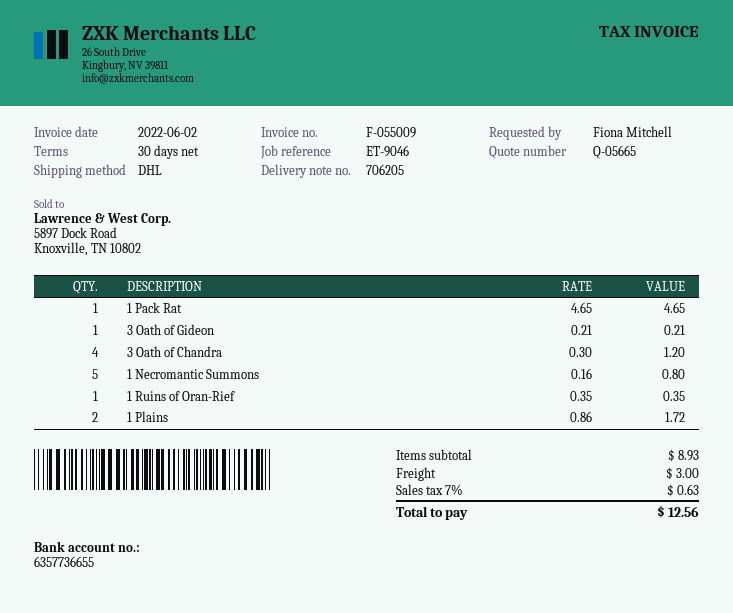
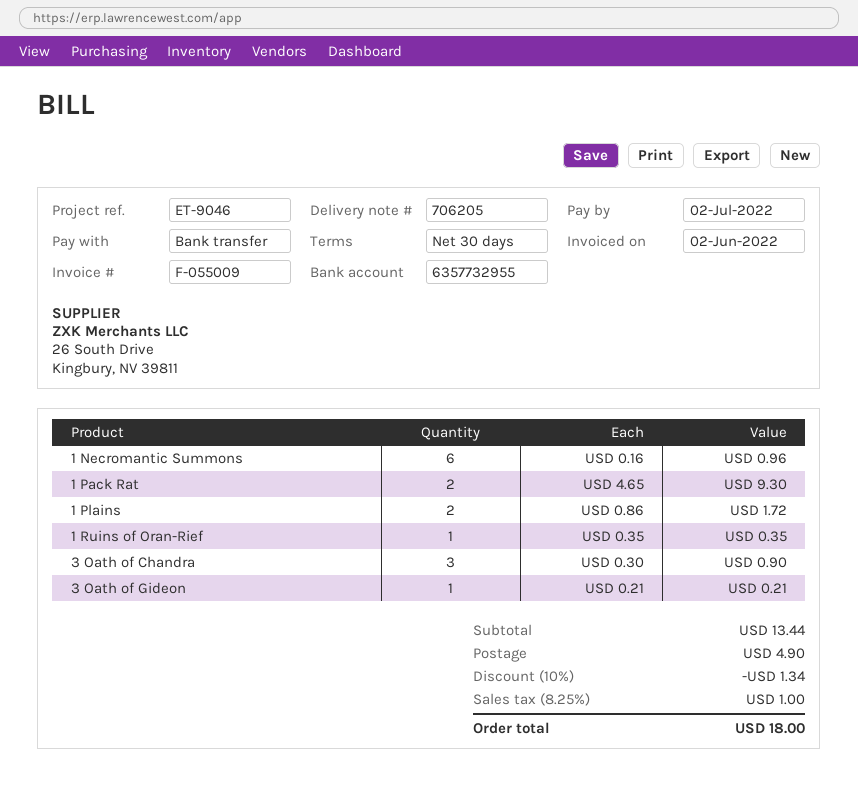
bank account: 6357736655 -> 6357732955
1 Pack Rat: 1 x 4.65 = 4.65 -> 2 x 4.65 = 9.30
3 Oath of Chandra: 4 x 0.30 = 1.20 -> 3 x 0.30 = 0.90
1 Necromantic Summons: 5 x 0.16 = 0.80 -> 6 x 0.16 = 0.96
subtotal: 8.93 -> 13.44
discount: none -> 10% = 1.34
shipping: 3.00 -> 4.90
tax: 7% = 0.63 -> 8.25% = 1.00
total: 12.56 -> 18.00

